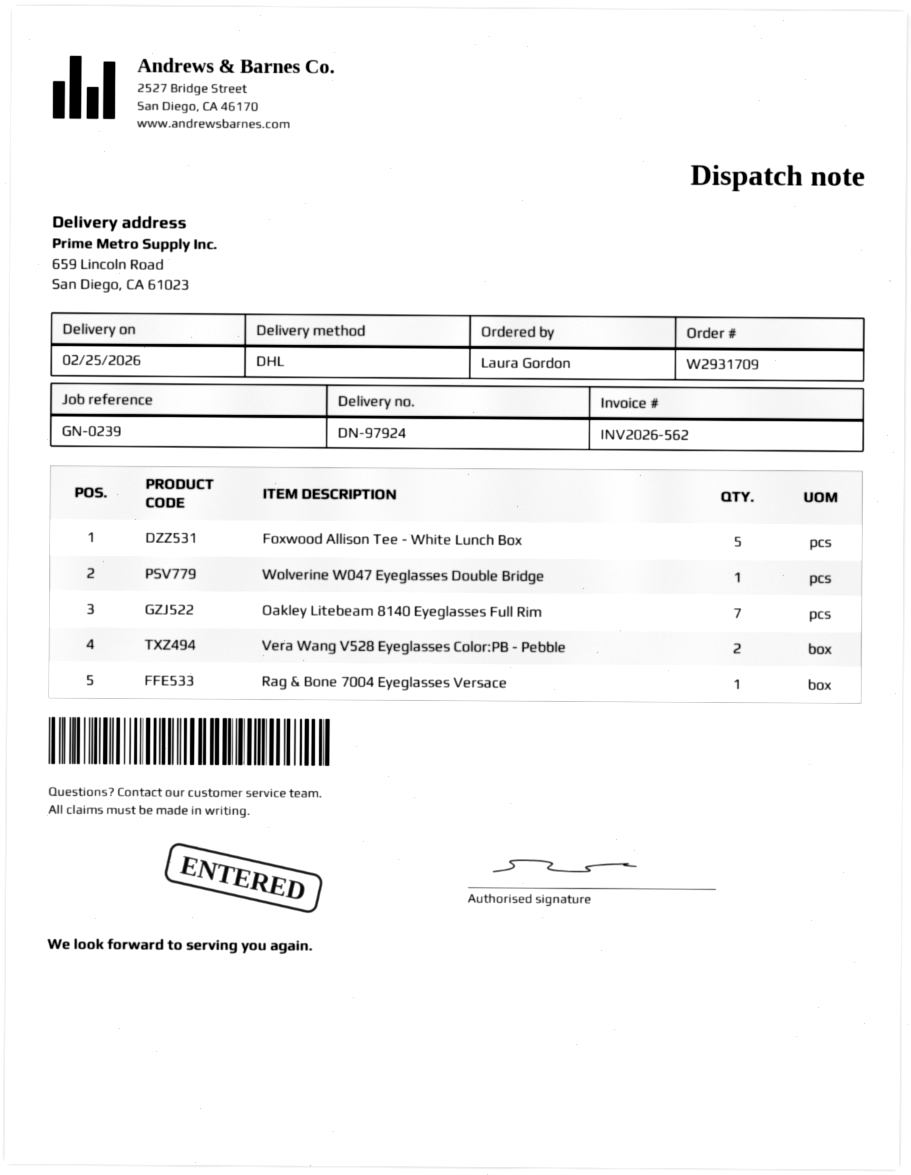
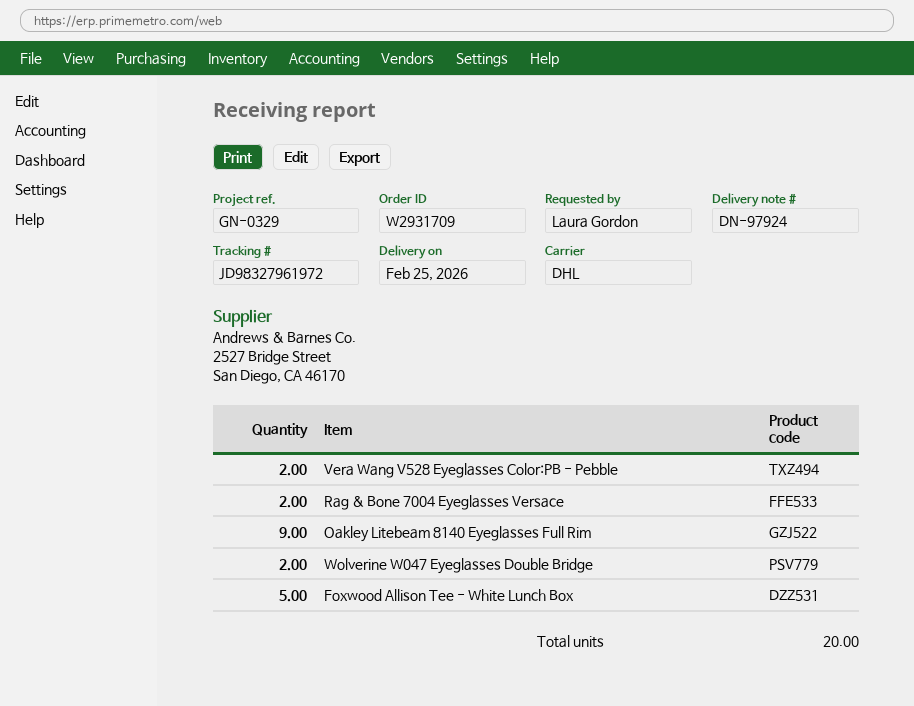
reference: GN-0239 -> GN-0329
Wolverine W047 Eyeglasses Double Bridge: 1 -> 2
Oakley Litebeam 8140 Eyeglasses Full Rim: 7 -> 9
Rag & Bone 7004 Eyeglasses Versace: 1 -> 2

